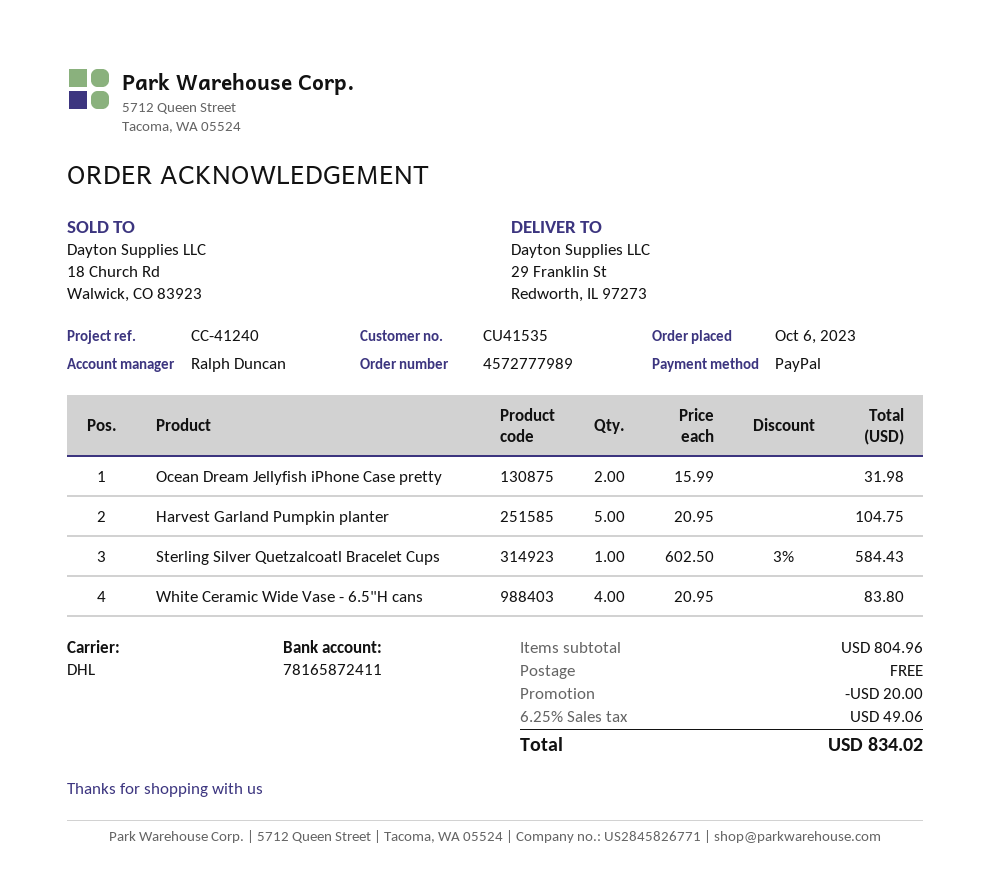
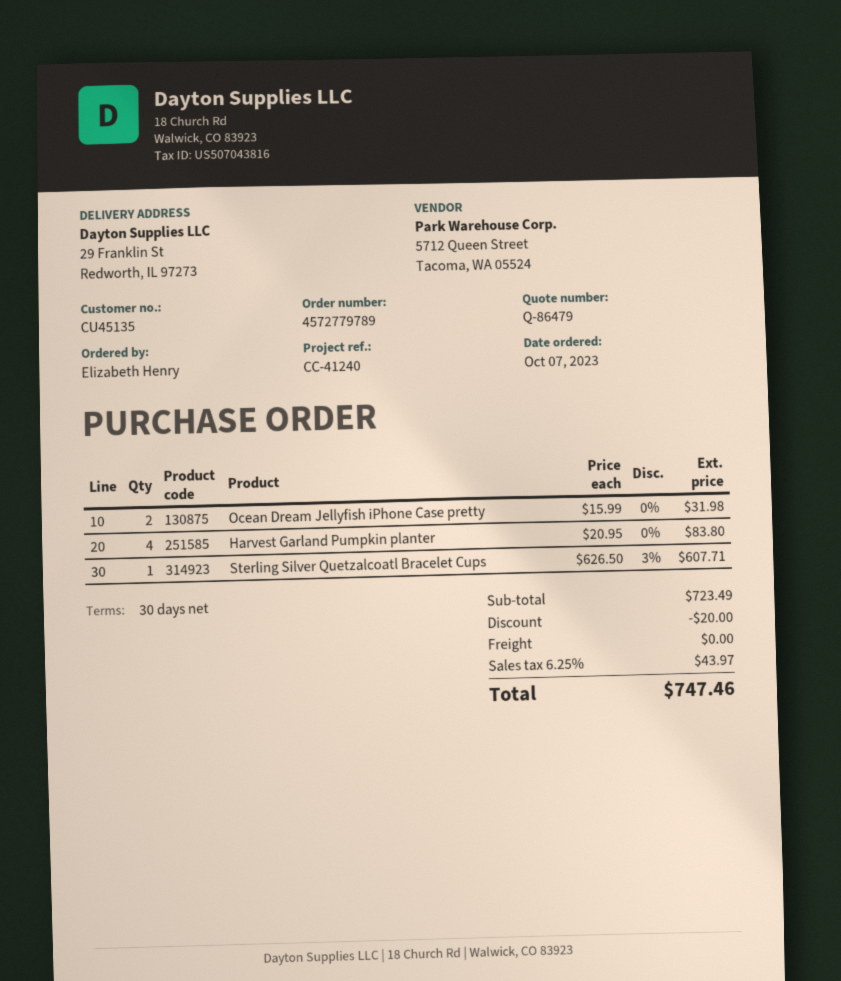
order number: 4572777989 -> 4572779789
order date: 2023-10-06 -> 2023-10-07
customer number: CU41535 -> CU45135
Harvest Garland Pumpkin planter: 5 x 20.95 = 104.75 -> 4 x 20.95 = 83.80
Sterling Silver Quetzalcoatl Bracelet Cups: 1 x 602.50 - 3% = 584.43 -> 1 x 626.50 - 3% = 607.71
White Ceramic Wide Vase - 6.5"H cans: 4 x 20.95 = 83.80 -> none
subtotal: 804.96 -> 723.49
tax: 6.25% = 49.06 -> 6.25% = 43.97
total: 834.02 -> 747.46

